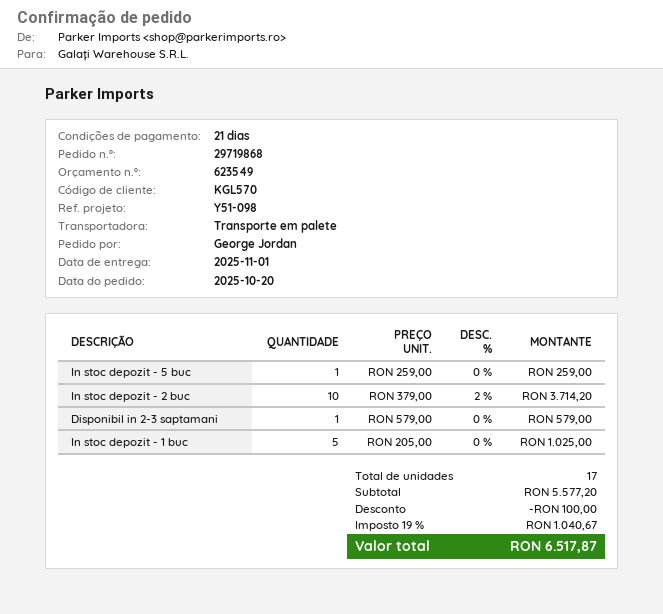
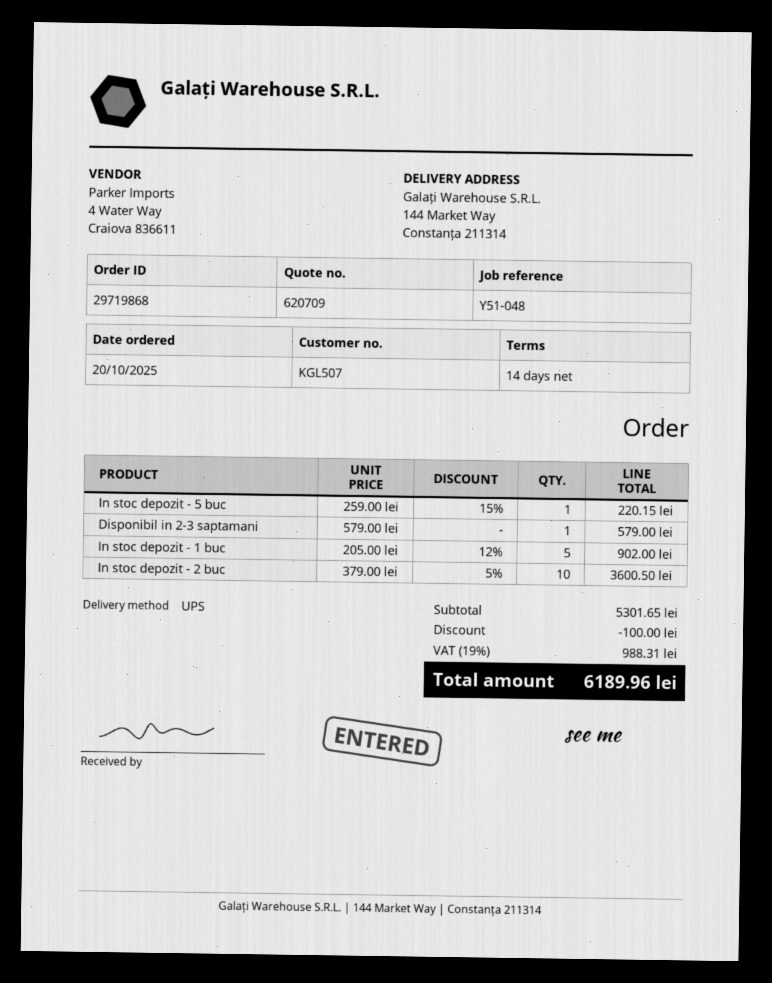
quote number: 623549 -> 620709
payment terms: 21 days -> 14 days
customer number: KGL570 -> KGL507
reference: Y51-098 -> Y51-048
shipping method: pallet freight -> UPS
In stoc depozit - 5 buc: 1 x 259.00 = 259.00 -> 1 x 259.00 - 15% = 220.15
In stoc depozit - 2 buc: 10 x 379.00 - 2% = 3714.20 -> 10 x 379.00 - 5% = 3600.50
In stoc depozit - 1 buc: 5 x 205.00 = 1025.00 -> 5 x 205.00 - 12% = 902.00
subtotal: 5577.20 -> 5301.65
tax: 19% = 1040.67 -> 19% = 988.31
total: 6517.87 -> 6189.96

